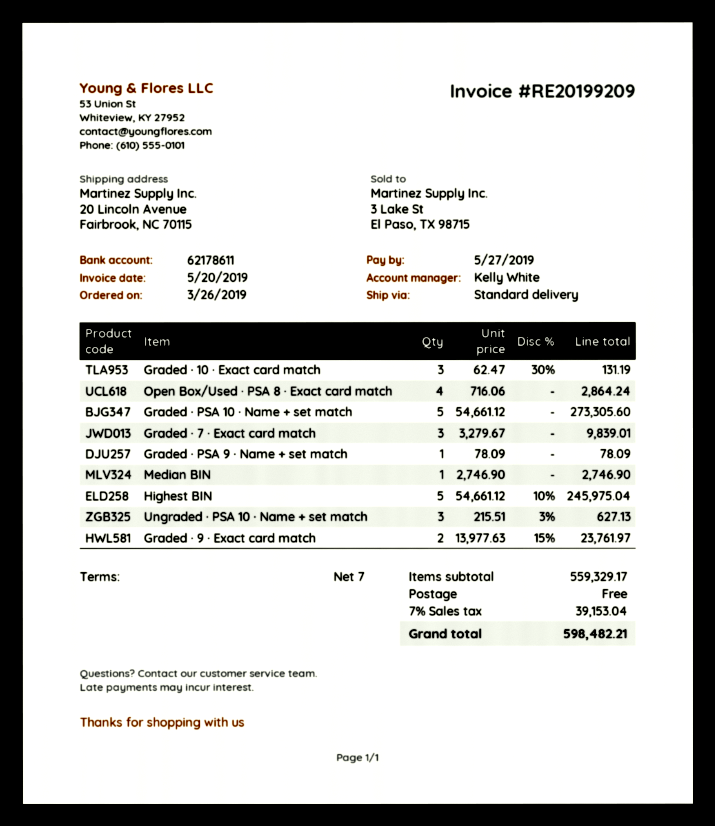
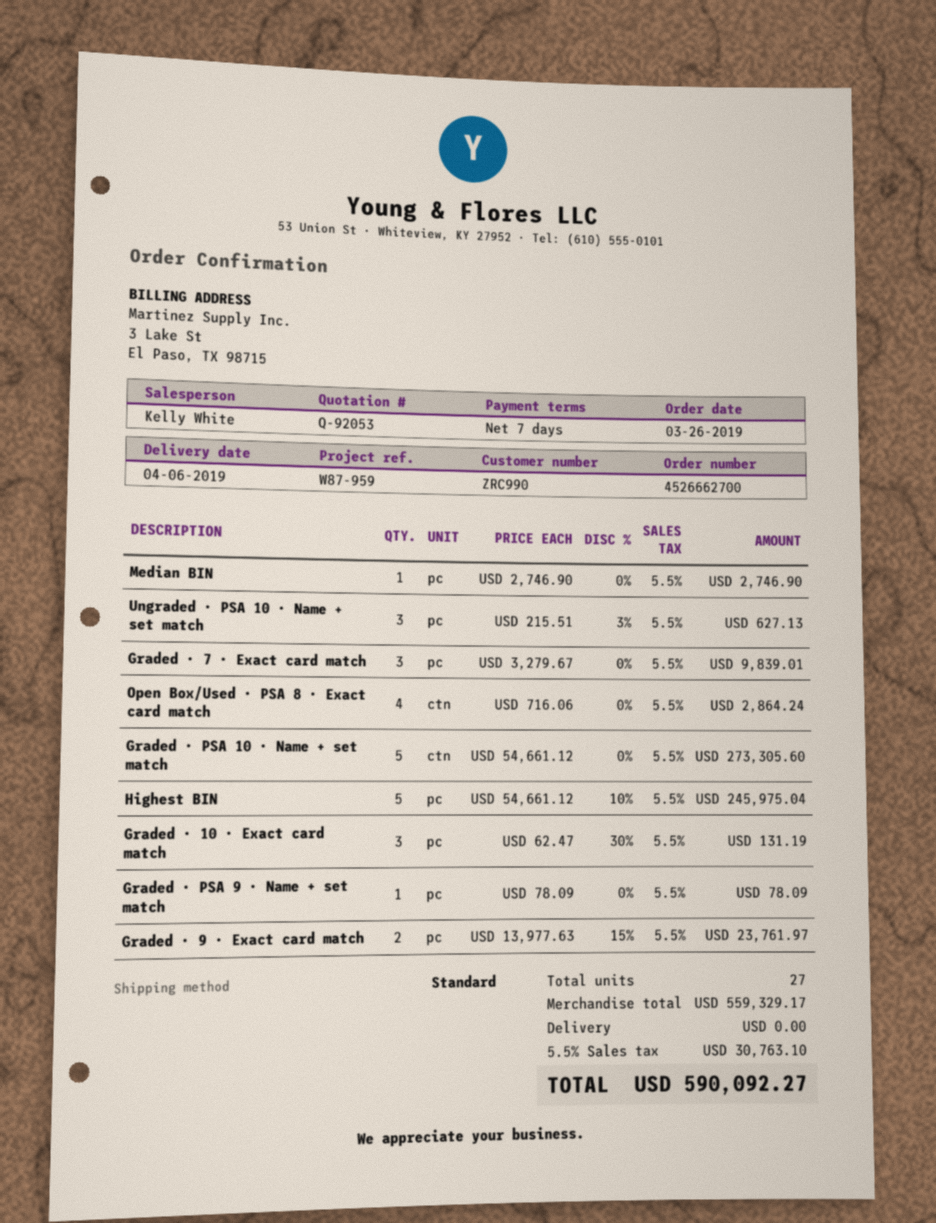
tax: 7% = 39153.04 -> 5.5% = 30763.10
total: 598482.21 -> 590092.27

